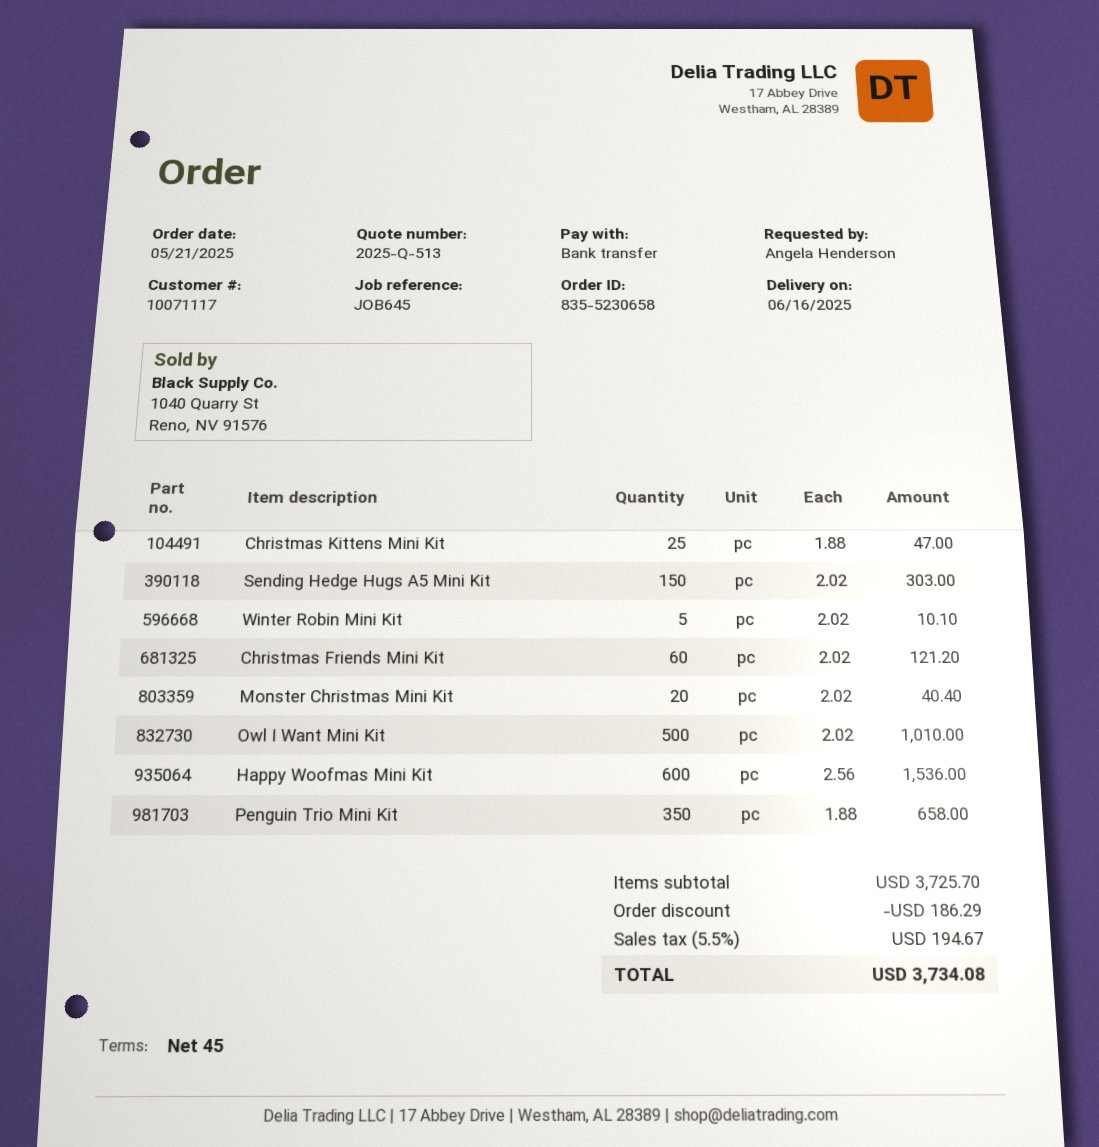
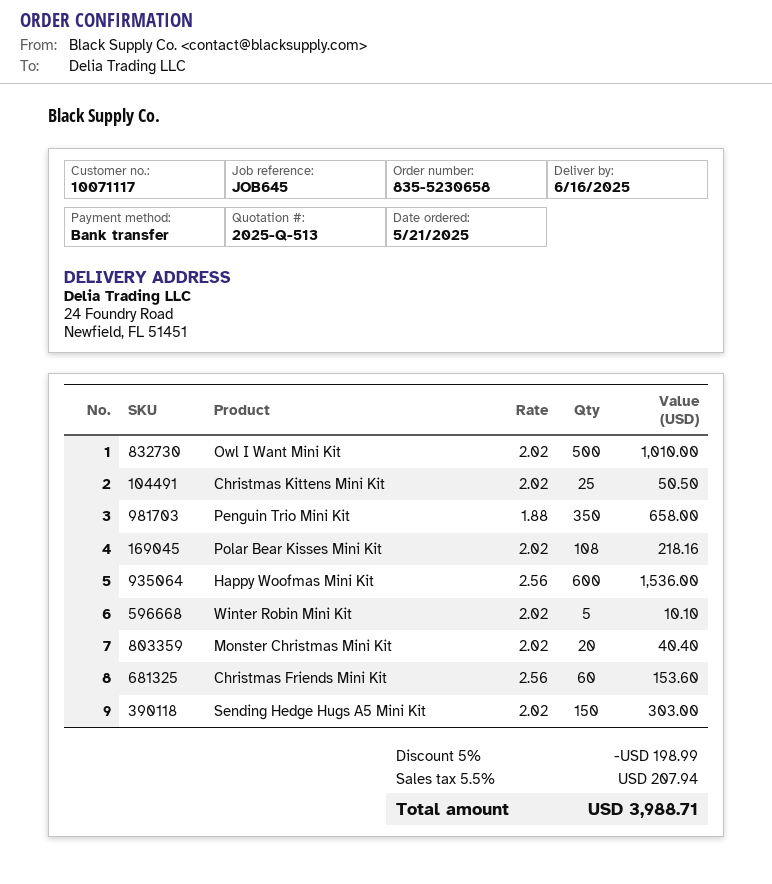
Christmas Kittens Mini Kit: 25 x 1.88 = 47.00 -> 25 x 2.02 = 50.50
Christmas Friends Mini Kit: 60 x 2.02 = 121.20 -> 60 x 2.56 = 153.60
Polar Bear Kisses Mini Kit: none -> 108 x 2.02 = 218.16
discount: 186.29 -> 198.99
tax: 5.5% = 194.67 -> 5.5% = 207.94
total: 3734.08 -> 3988.71

